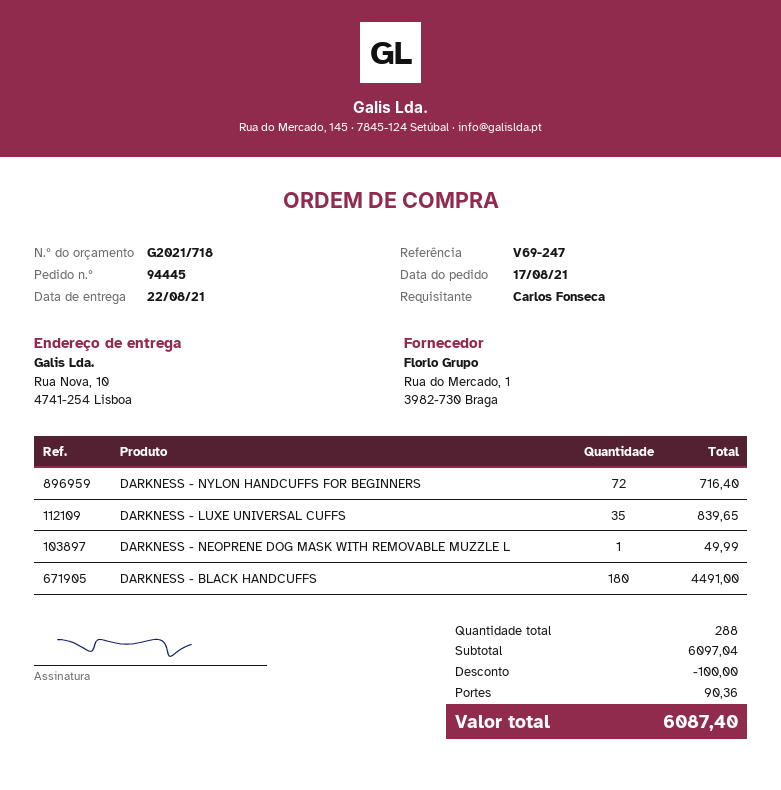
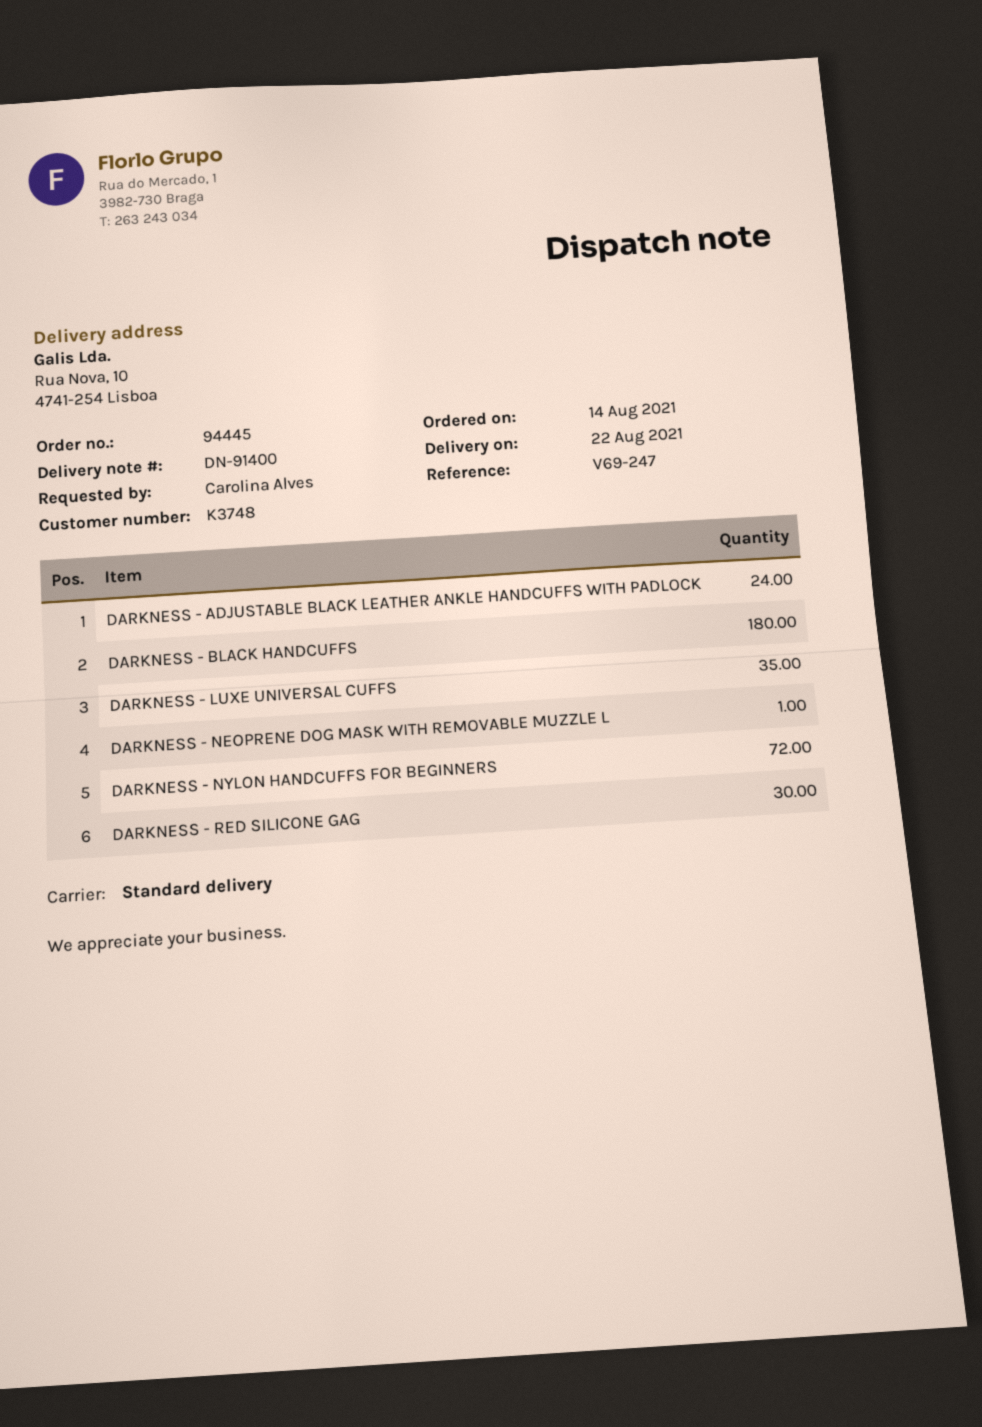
order date: 2021-08-17 -> 2021-08-14
ordered by: Carlos Fonseca -> Carolina Alves
DARKNESS - ADJUSTABLE BLACK LEATHER ANKLE HANDCUFFS WITH PADLOCK: none -> 24
DARKNESS - RED SILICONE GAG: none -> 30

